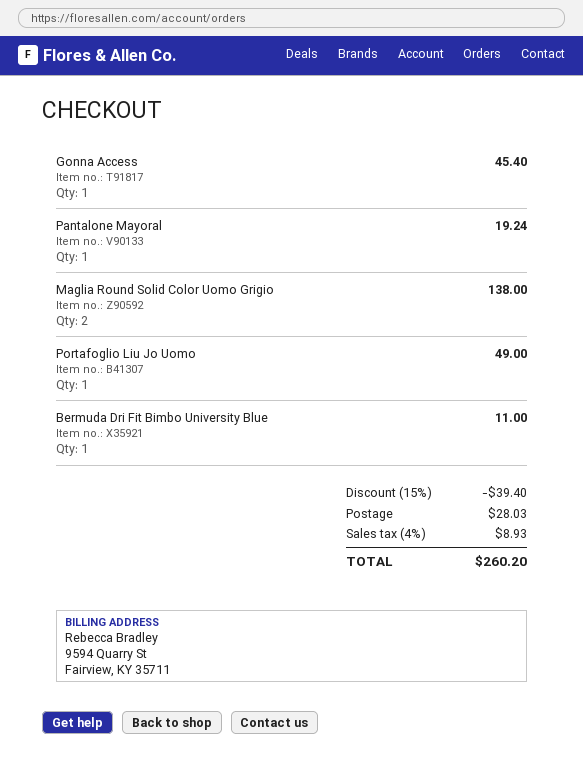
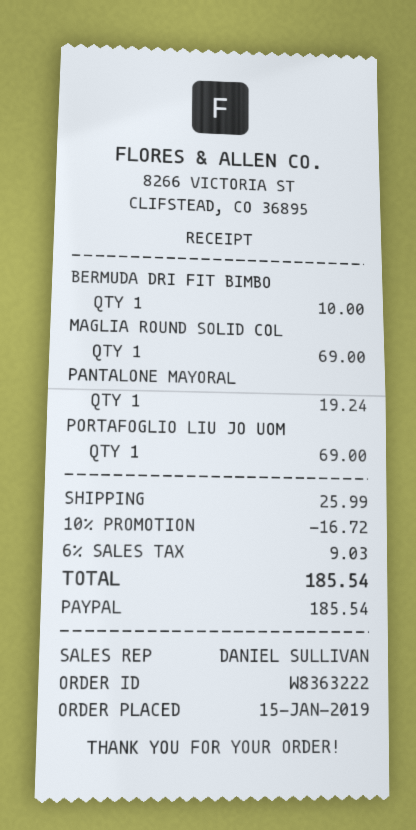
Gonna Access: 1 for 45.40 -> none
Maglia Round Solid Color Uomo Grigio: 2 for 138.00 -> 1 for 69.00
Portafoglio Liu Jo Uomo: 1 for 49.00 -> 1 for 69.00
Bermuda Dri Fit Bimbo University Blue: 1 for 11.00 -> 1 for 10.00
discount: 15% = 39.40 -> 10% = 16.72
shipping: 28.03 -> 25.99
tax: 4% = 8.93 -> 6% = 9.03
total: 260.20 -> 185.54

